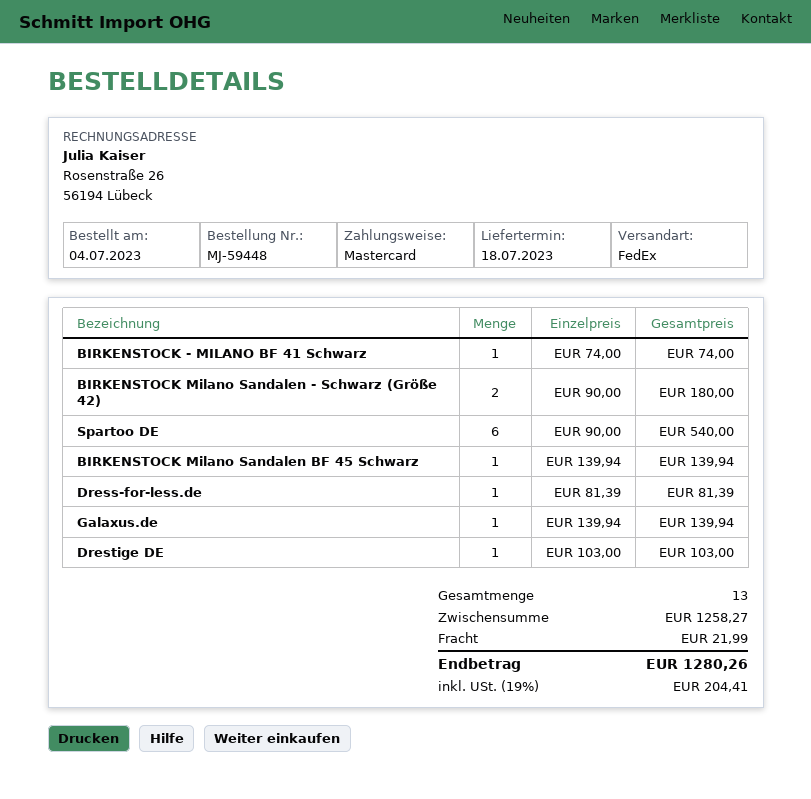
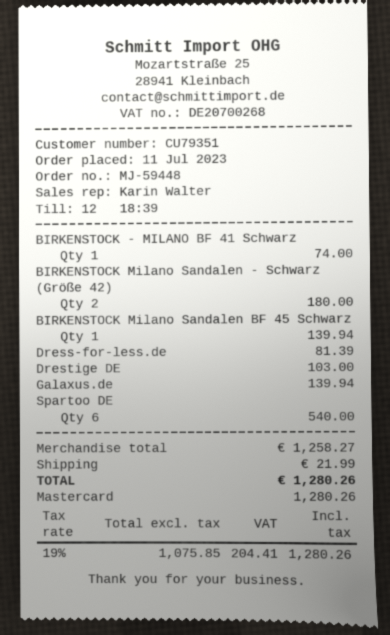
order date: 2023-07-04 -> 2023-07-11

